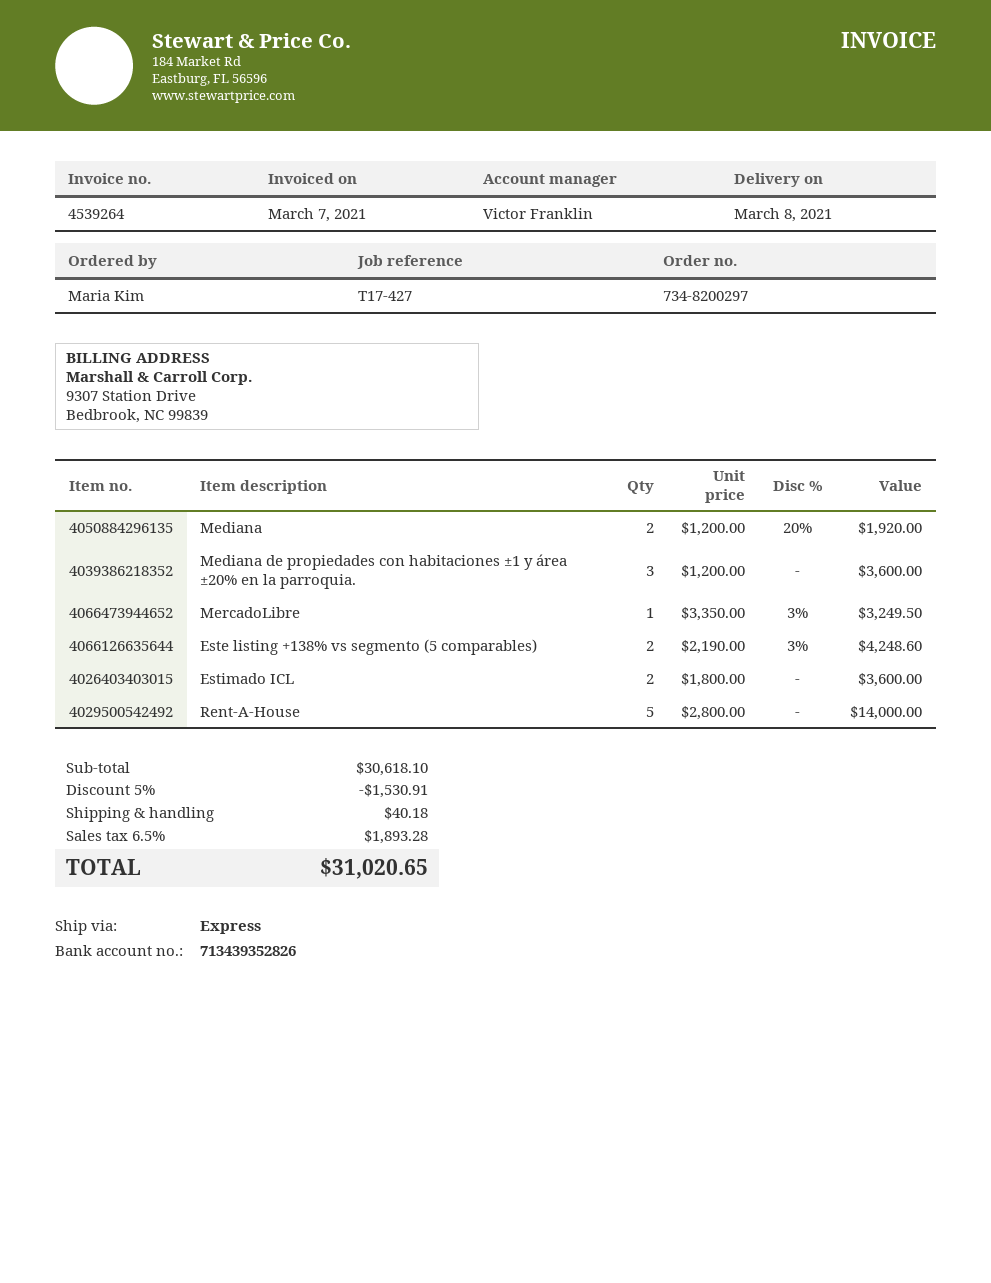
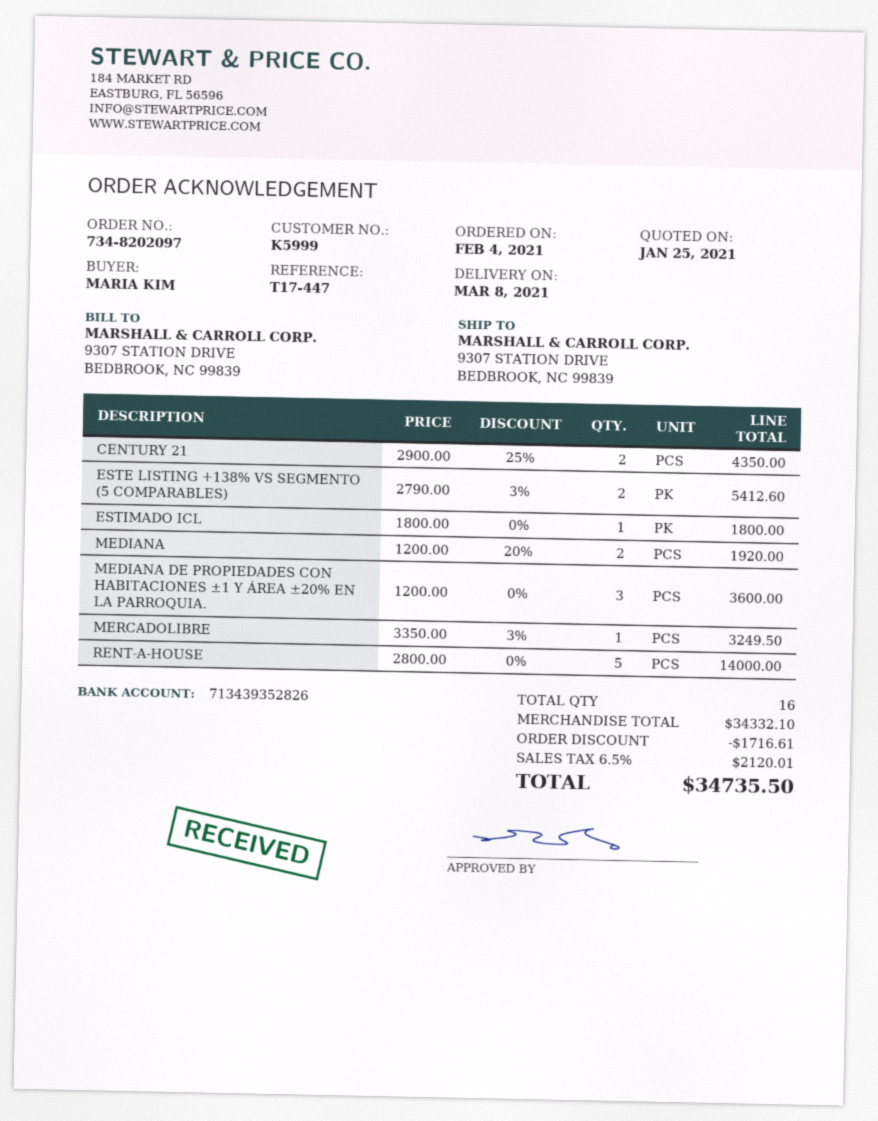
order number: 734-8200297 -> 734-8202097
reference: T17-427 -> T17-447
Este listing +138% vs segmento (5 comparables): 2 x 2190.00 - 3% = 4248.60 -> 2 x 2790.00 - 3% = 5412.60
Estimado ICL: 2 x 1800.00 = 3600.00 -> 1 x 1800.00 = 1800.00
CENTURY 21: none -> 2 x 2900.00 - 25% = 4350.00
subtotal: 30618.10 -> 34332.10
discount: 1530.91 -> 1716.61
shipping: 40.18 -> none
tax: 6.5% = 1893.28 -> 6.5% = 2120.01
total: 31020.65 -> 34735.50

